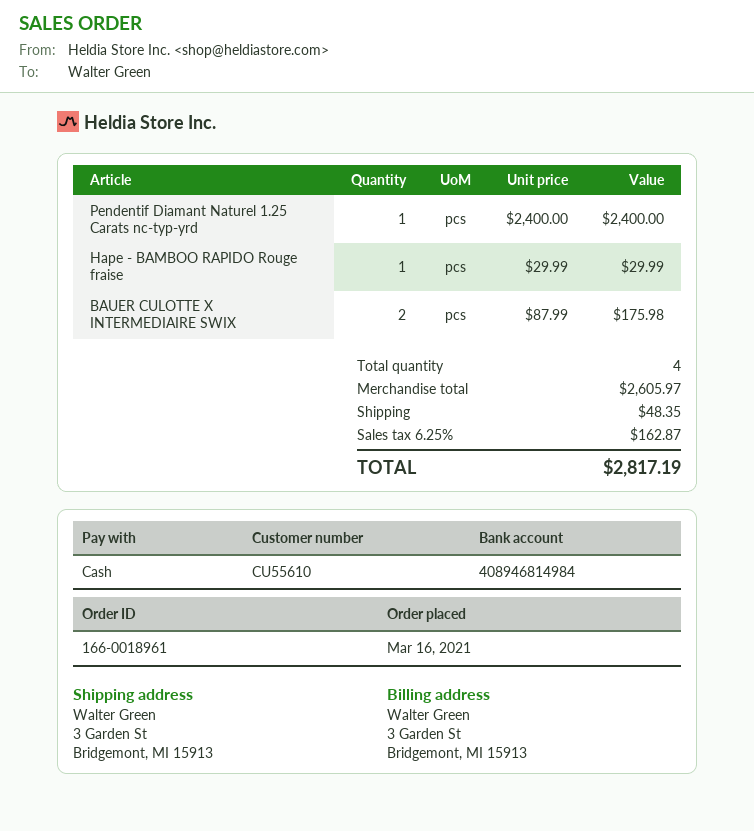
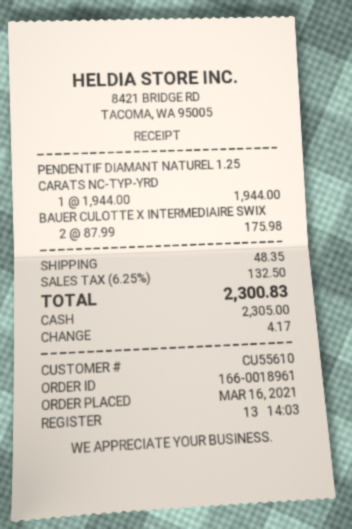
Pendentif Diamant Naturel 1.25 Carats nc-typ-yrd: 1 x 2400.00 = 2400.00 -> 1 x 1944.00 = 1944.00
Hape - BAMBOO RAPIDO Rouge fraise: 1 x 29.99 = 29.99 -> none
tax: 6.25% = 162.87 -> 6.25% = 132.50
total: 2817.19 -> 2300.83

